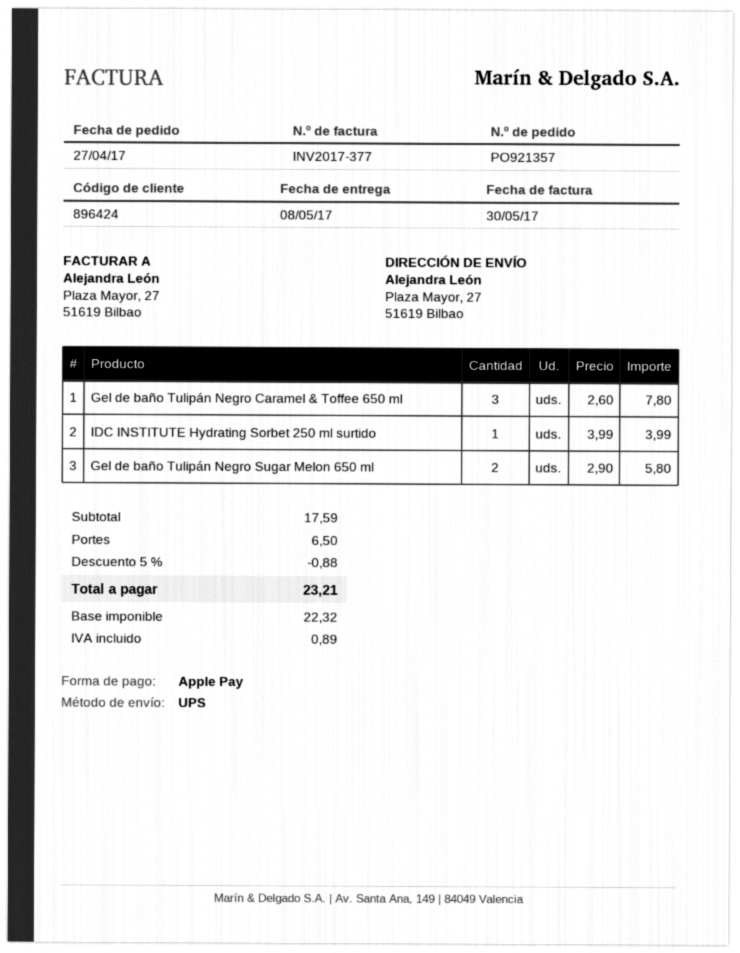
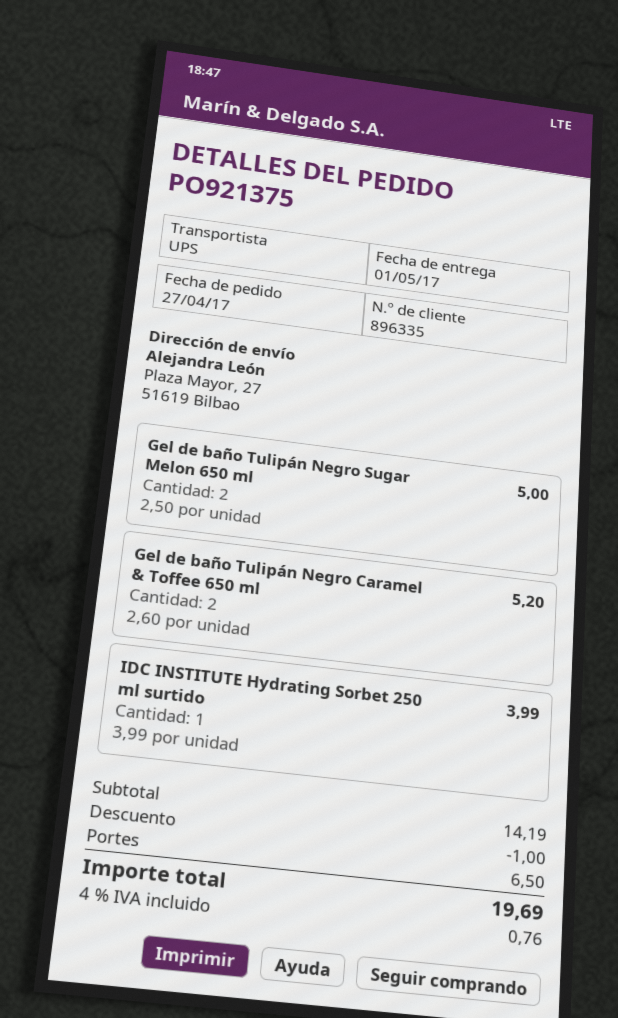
order number: PO921357 -> PO921375
delivery date: 2017-05-08 -> 2017-05-01
customer number: 896424 -> 896335
Gel de baño Tulipán Negro Caramel & Toffee 650 ml: 3 x 2.60 = 7.80 -> 2 x 2.60 = 5.20
Gel de baño Tulipán Negro Sugar Melon 650 ml: 2 x 2.90 = 5.80 -> 2 x 2.50 = 5.00
subtotal: 17.59 -> 14.19
discount: 0.88 -> 1.00
tax: 0.89 -> 0.76
total: 23.21 -> 19.69

